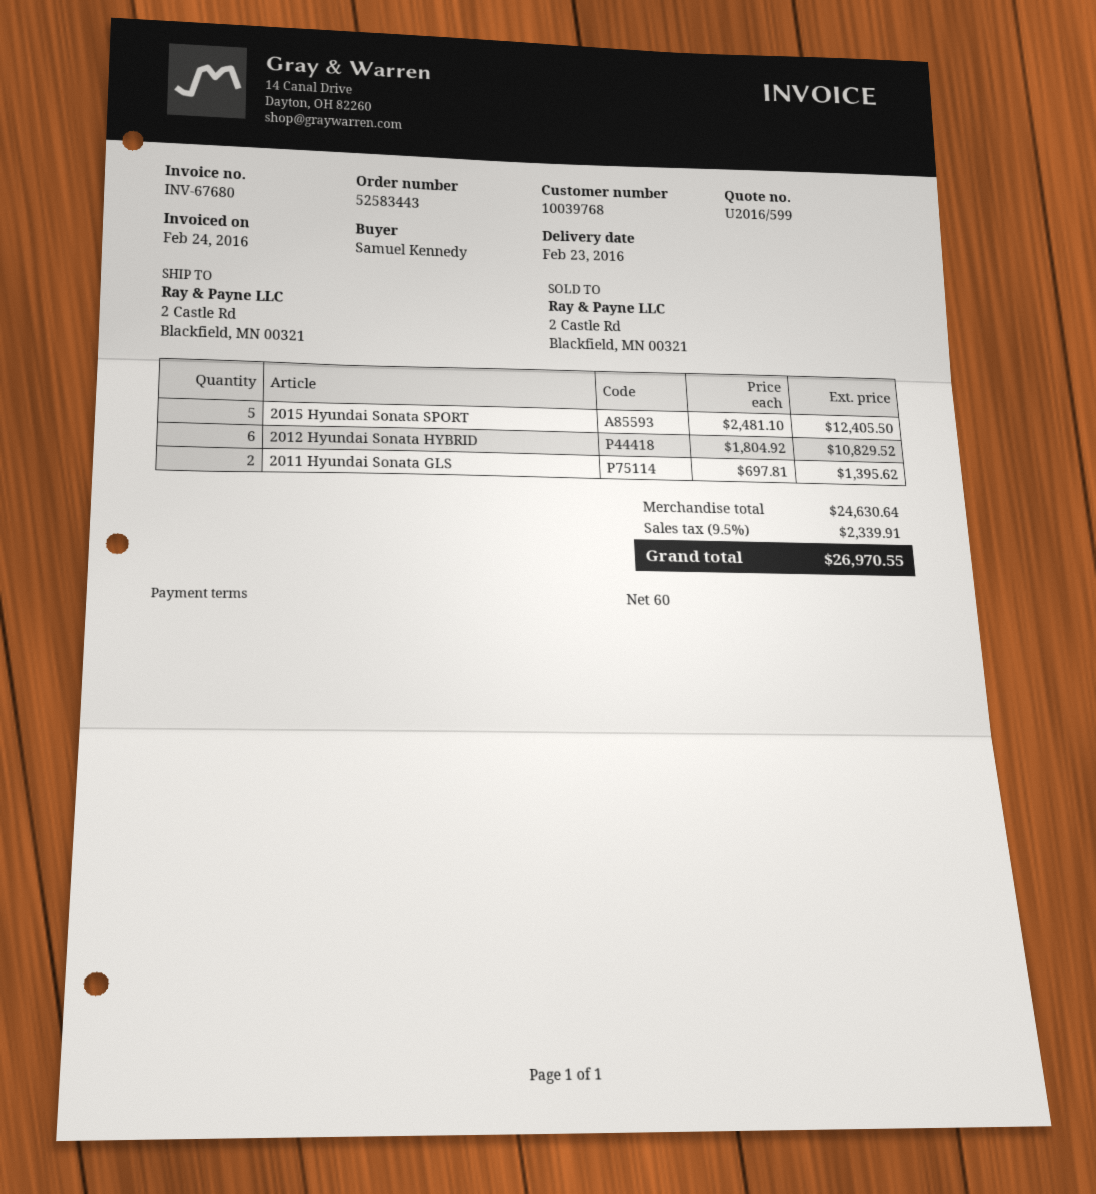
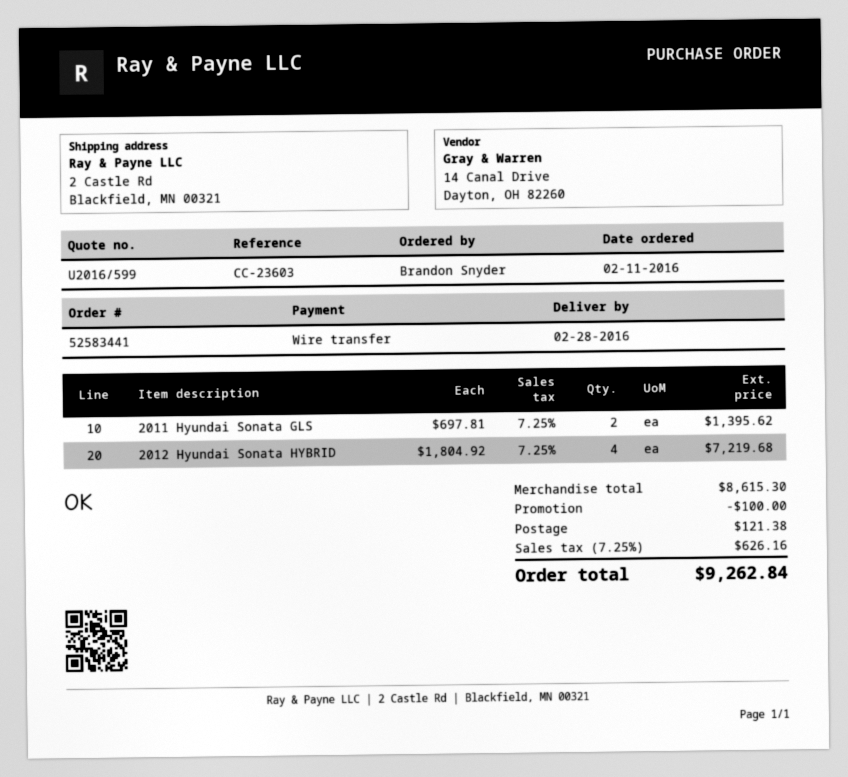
order number: 52583443 -> 52583441
delivery date: 2016-02-23 -> 2016-02-28
ordered by: Samuel Kennedy -> Brandon Snyder
2015 Hyundai Sonata SPORT: 5 x 2481.10 = 12405.50 -> none
2012 Hyundai Sonata HYBRID: 6 x 1804.92 = 10829.52 -> 4 x 1804.92 = 7219.68
subtotal: 24630.64 -> 8615.30
discount: none -> 100.00
shipping: none -> 121.38
tax: 9.5% = 2339.91 -> 7.25% = 626.16
total: 26970.55 -> 9262.84

